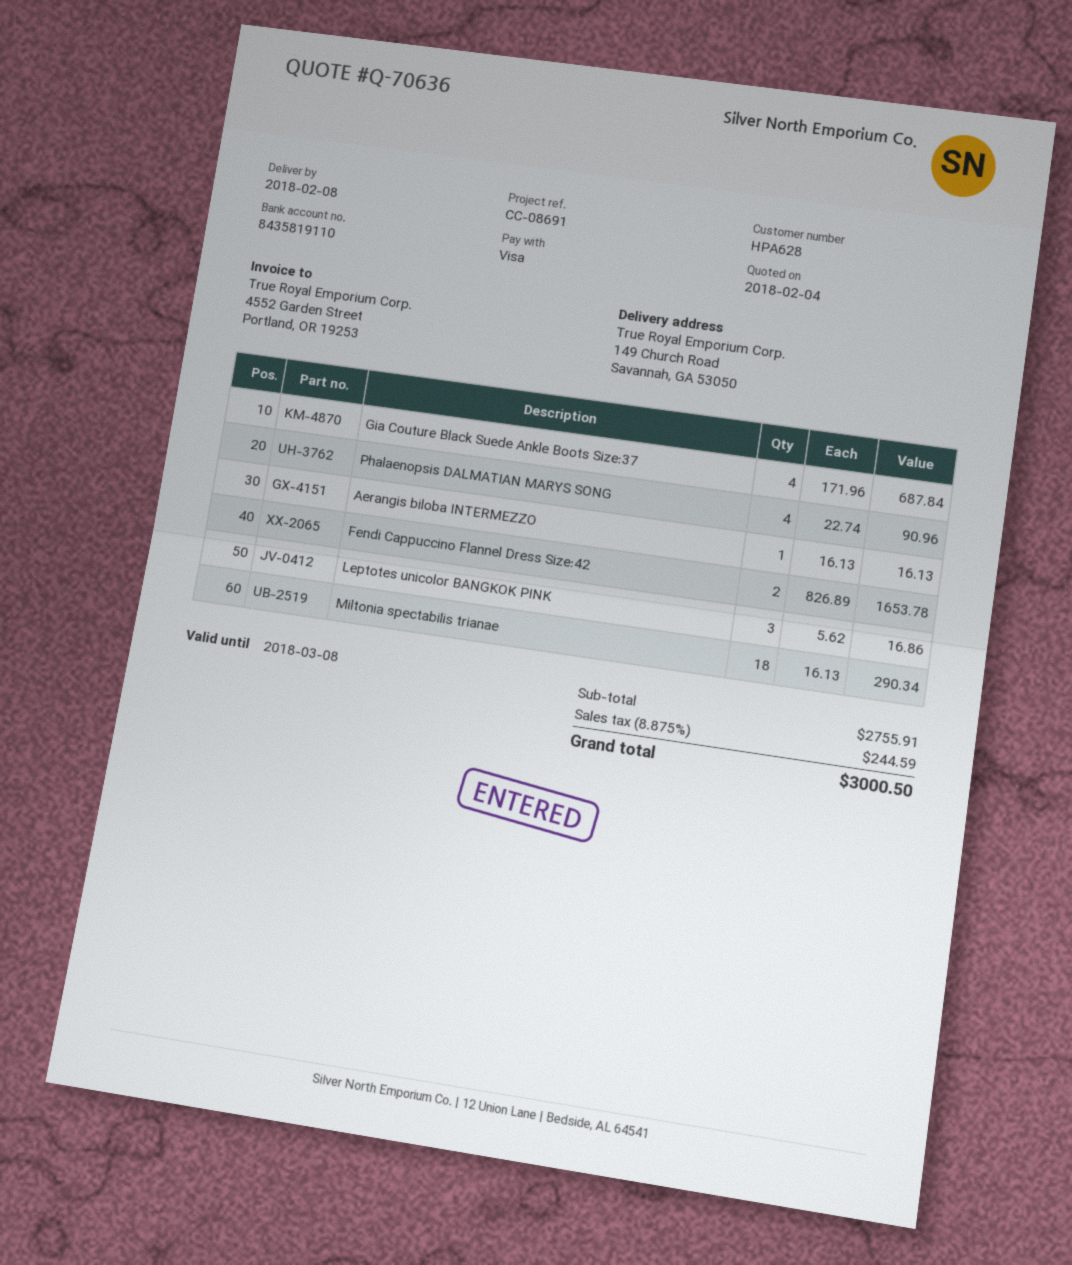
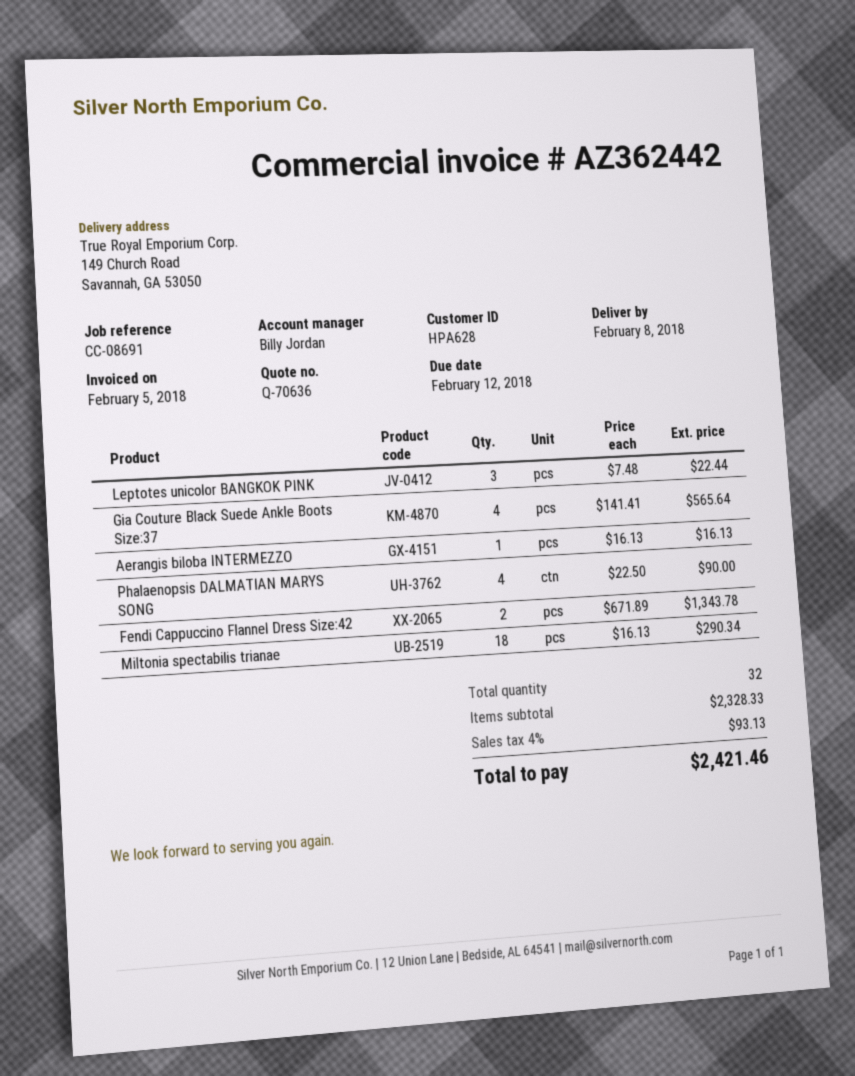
Gia Couture Black Suede Ankle Boots Size:37: 4 x 171.96 = 687.84 -> 4 x 141.41 = 565.64
Phalaenopsis DALMATIAN MARYS SONG: 4 x 22.74 = 90.96 -> 4 x 22.50 = 90.00
Fendi Cappuccino Flannel Dress Size:42: 2 x 826.89 = 1653.78 -> 2 x 671.89 = 1343.78
Leptotes unicolor BANGKOK PINK: 3 x 5.62 = 16.86 -> 3 x 7.48 = 22.44
subtotal: 2755.91 -> 2328.33
tax: 8.875% = 244.59 -> 4% = 93.13
total: 3000.50 -> 2421.46

